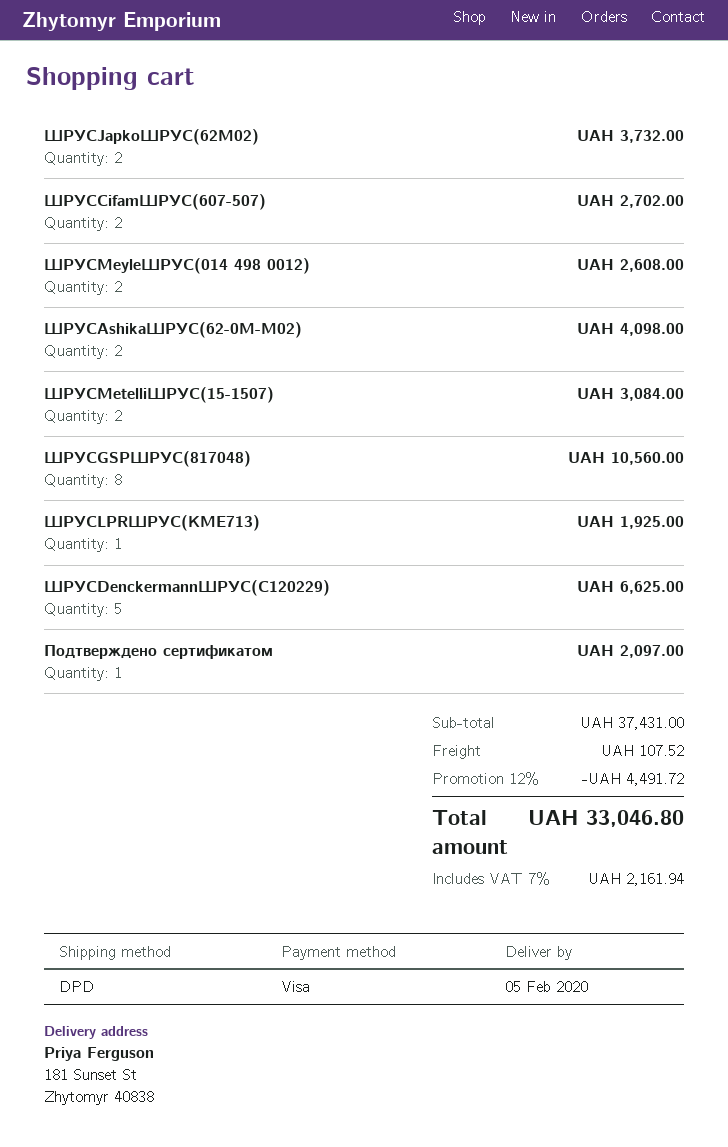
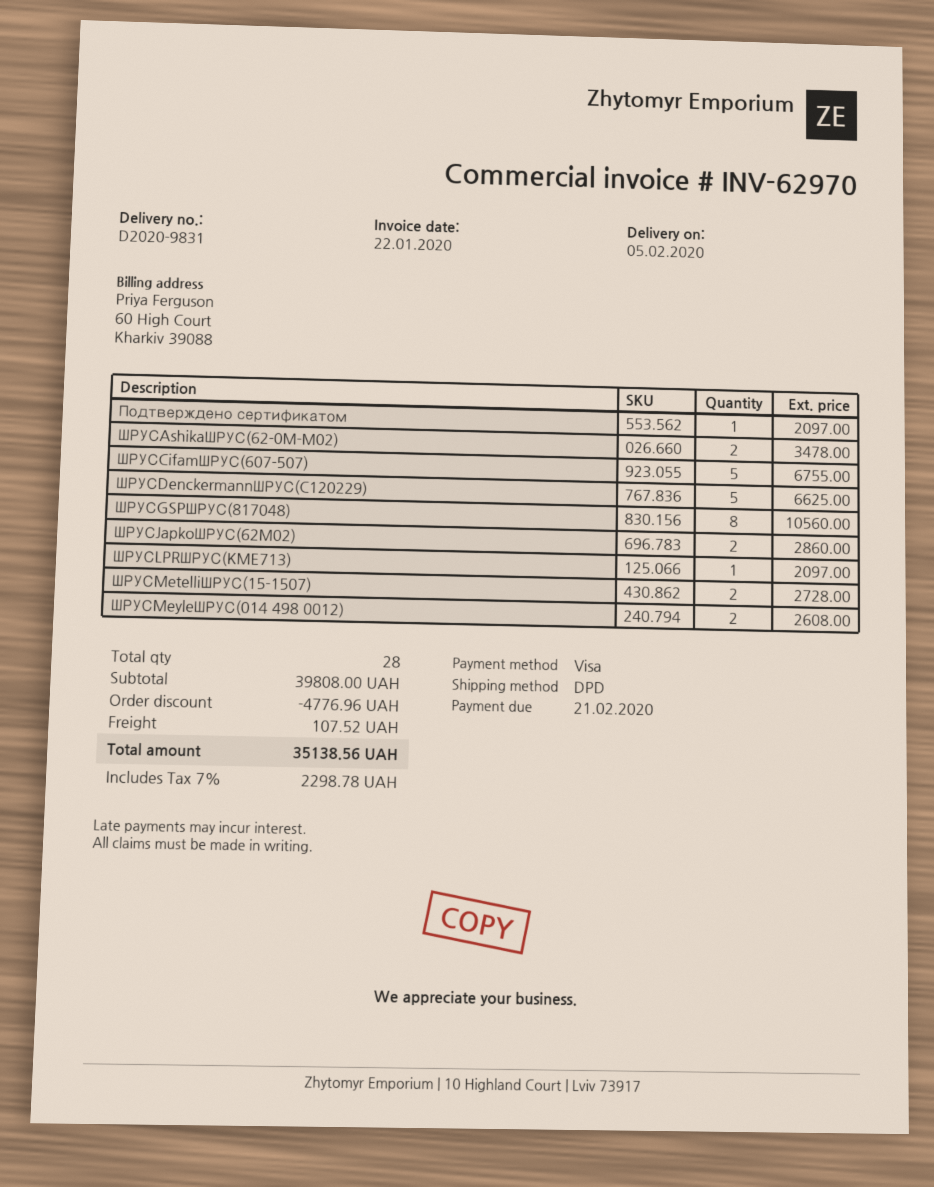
ШРУСJapkoШРУС(62M02): 2 for 3732.00 -> 2 for 2860.00
ШРУСCifamШРУС(607-507): 2 for 2702.00 -> 5 for 6755.00
ШРУСAshikaШРУС(62-0M-M02): 2 for 4098.00 -> 2 for 3478.00
ШРУСMetelliШРУС(15-1507): 2 for 3084.00 -> 2 for 2728.00
ШРУСLPRШРУС(KME713): 1 for 1925.00 -> 1 for 2097.00
subtotal: 37431.00 -> 39808.00
discount: 4491.72 -> 4776.96
tax: 7% = 2161.94 -> 7% = 2298.78
total: 33046.80 -> 35138.56

